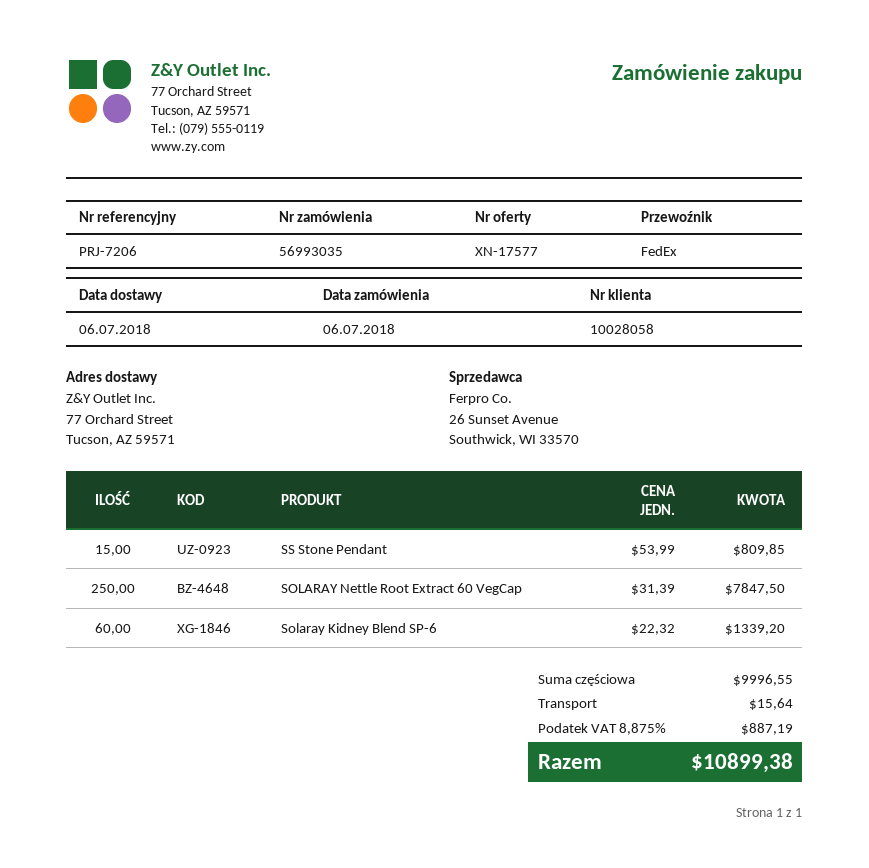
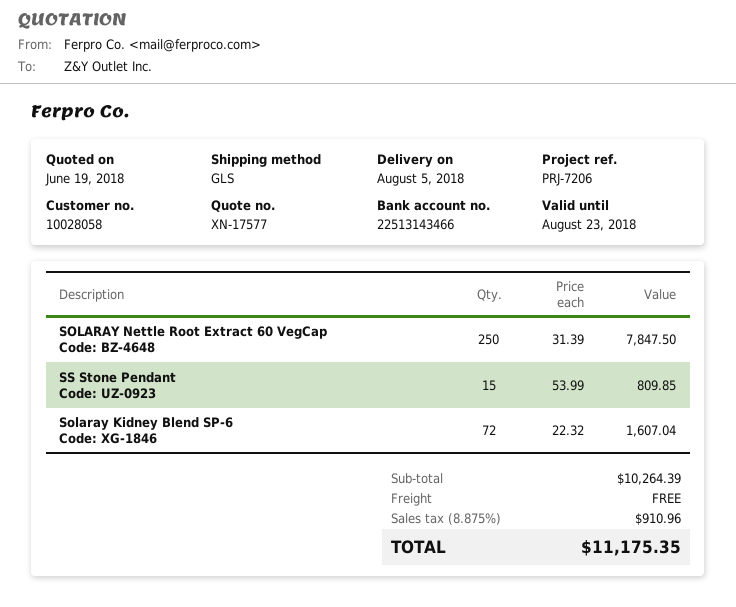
delivery date: 2018-07-06 -> 2018-08-05
shipping method: FedEx -> GLS
Solaray Kidney Blend SP-6: 60 x 22.32 = 1339.20 -> 72 x 22.32 = 1607.04
subtotal: 9996.55 -> 10264.39
shipping: 15.64 -> 0.00
tax: 8.875% = 887.19 -> 8.875% = 910.96
total: 10899.38 -> 11175.35

